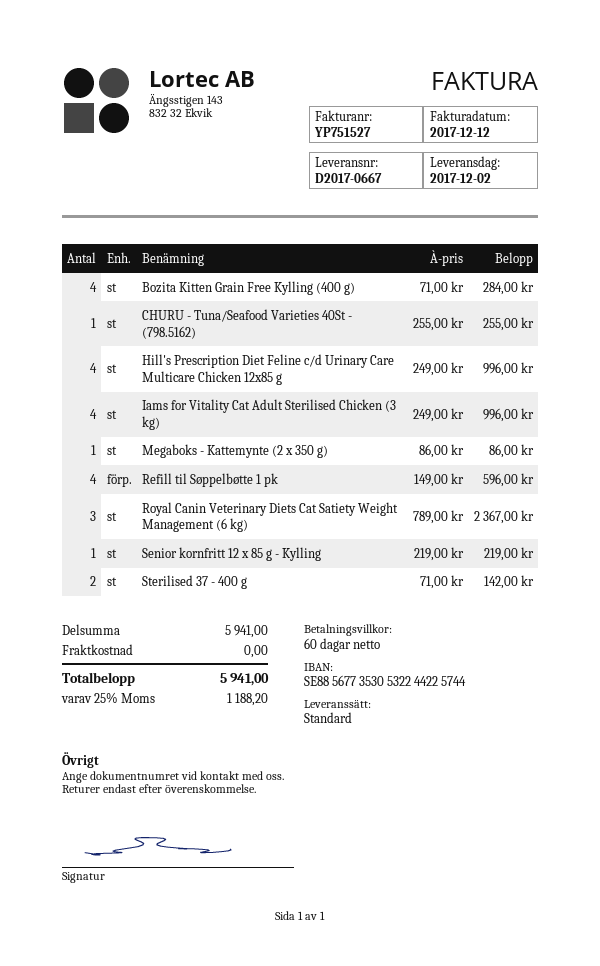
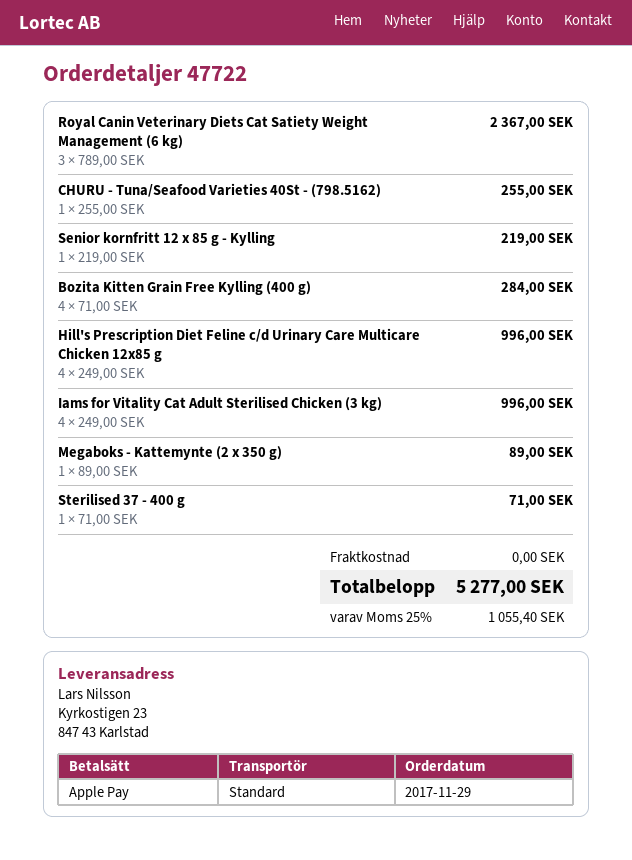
Megaboks - Kattemynte (2 x 350 g): 1 x 86.00 = 86.00 -> 1 x 89.00 = 89.00
Refill til Søppelbøtte 1 pk: 4 x 149.00 = 596.00 -> none
Sterilised 37 - 400 g: 2 x 71.00 = 142.00 -> 1 x 71.00 = 71.00
tax: 25% = 1188.20 -> 25% = 1055.40
total: 5941.00 -> 5277.00

